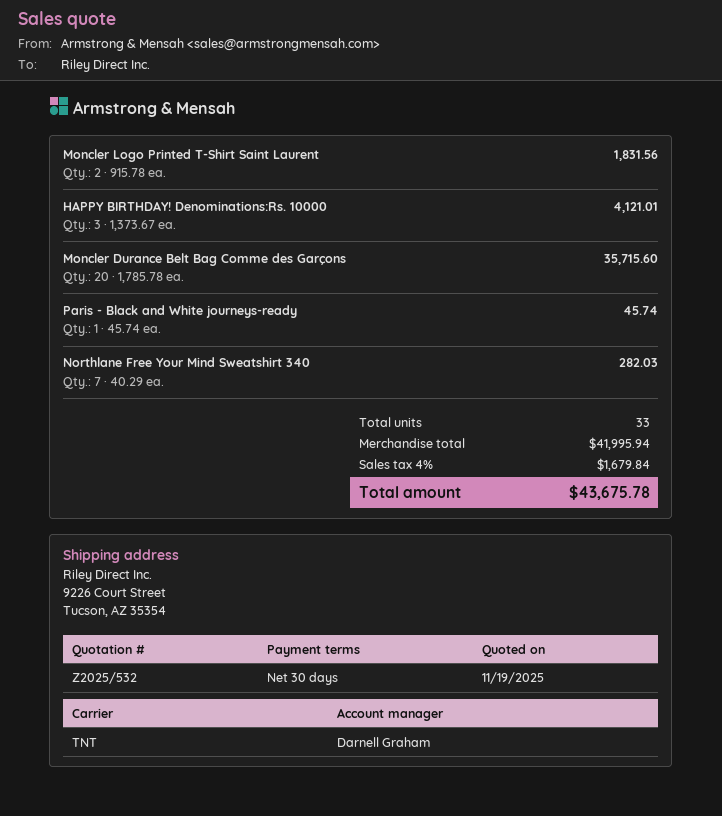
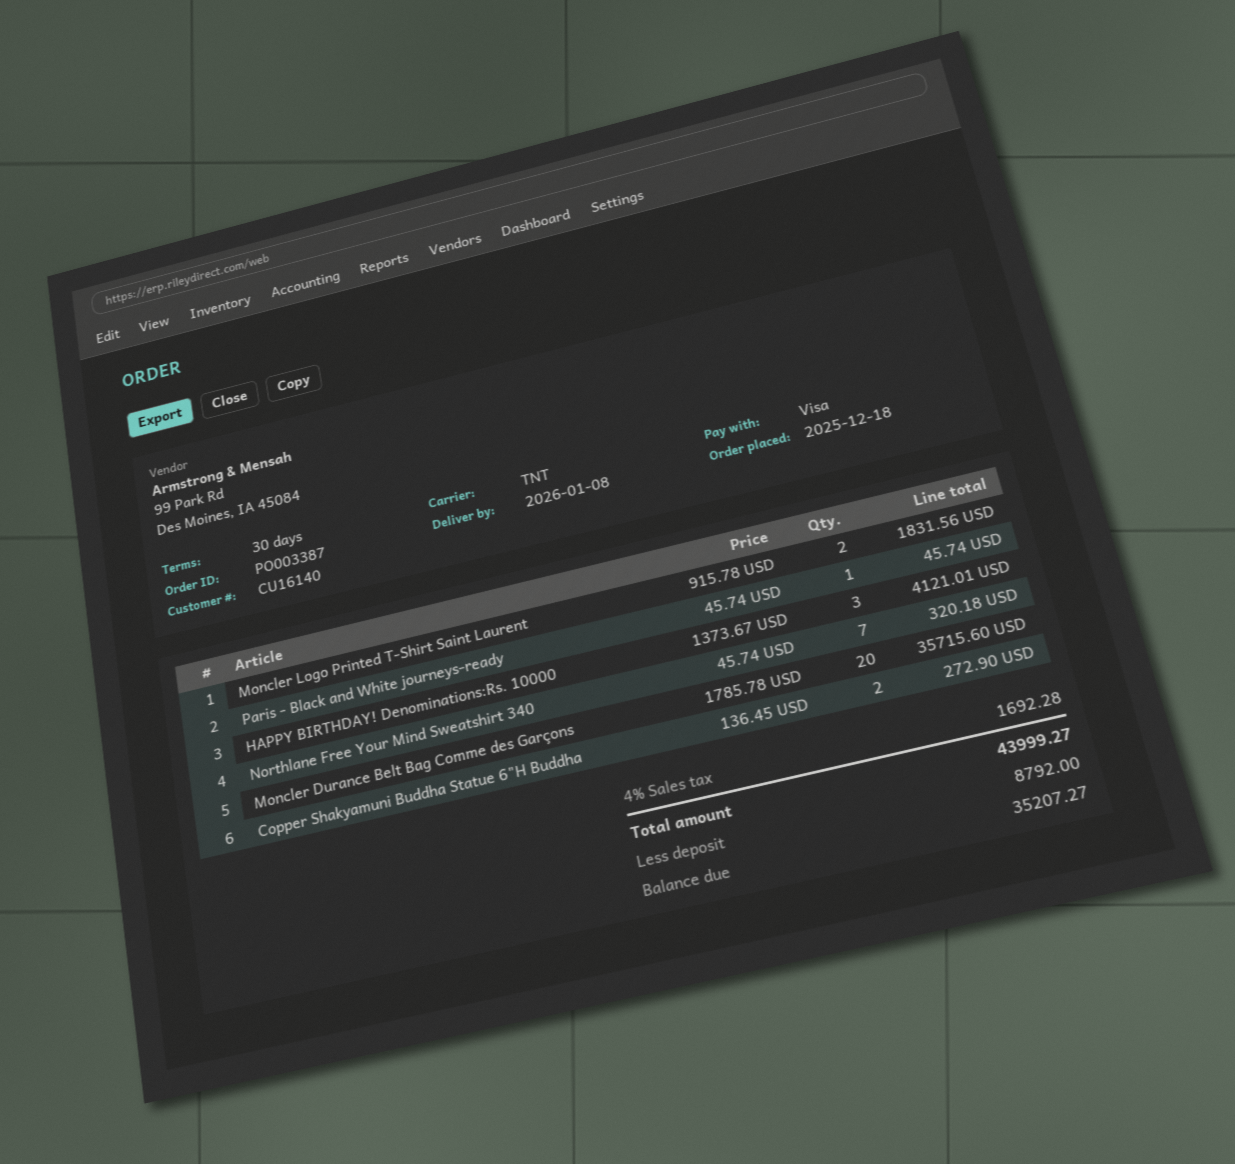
Northlane Free Your Mind Sweatshirt 340: 7 x 40.29 = 282.03 -> 7 x 45.74 = 320.18
Copper Shakyamuni Buddha Statue 6"H Buddha: none -> 2 x 136.45 = 272.90
tax: 4% = 1679.84 -> 4% = 1692.28
total: 43675.78 -> 43999.27

